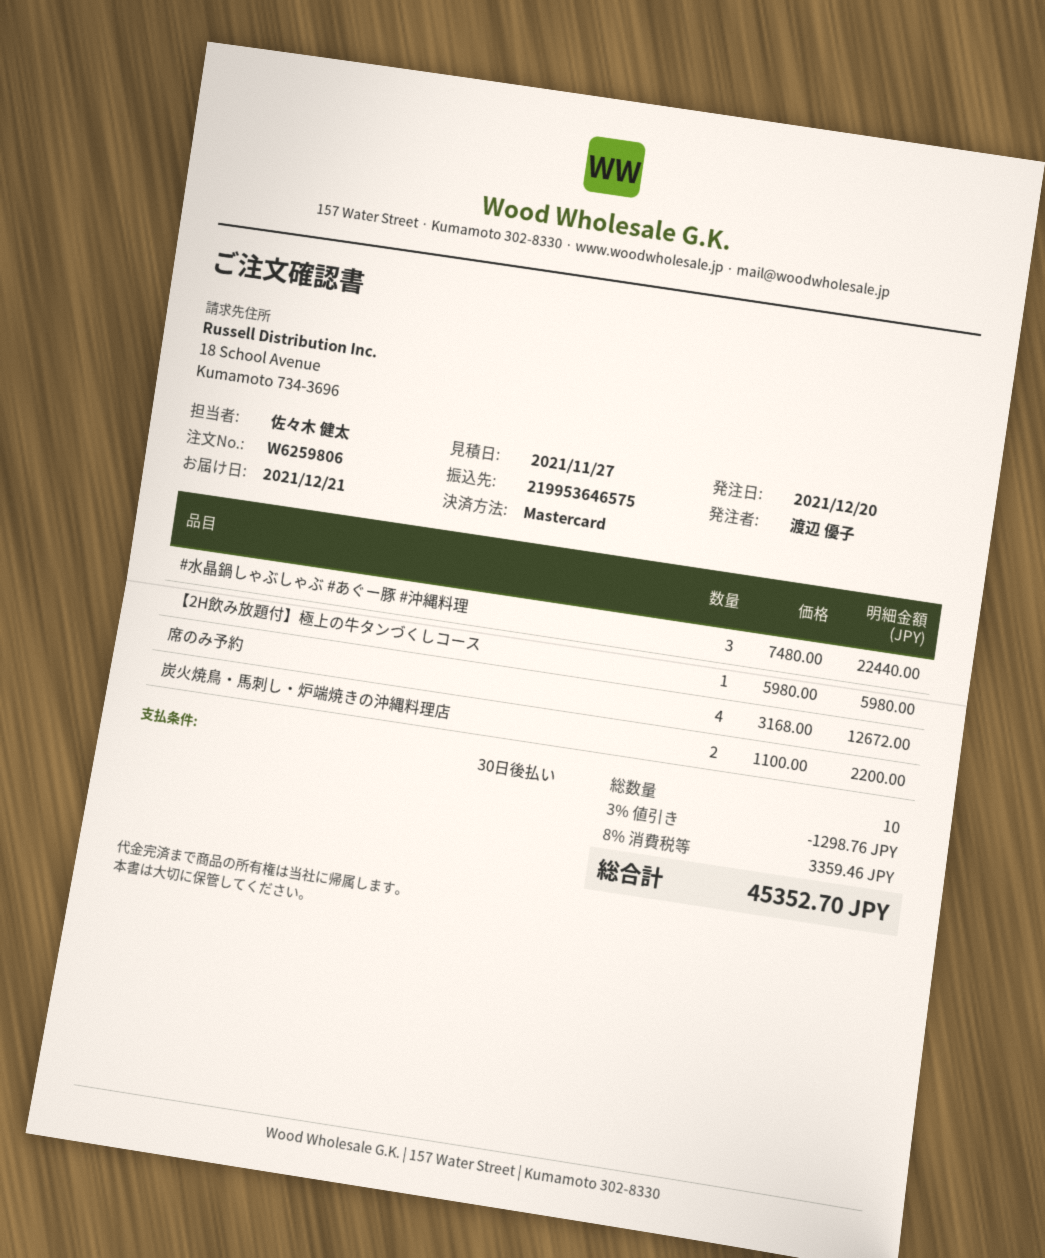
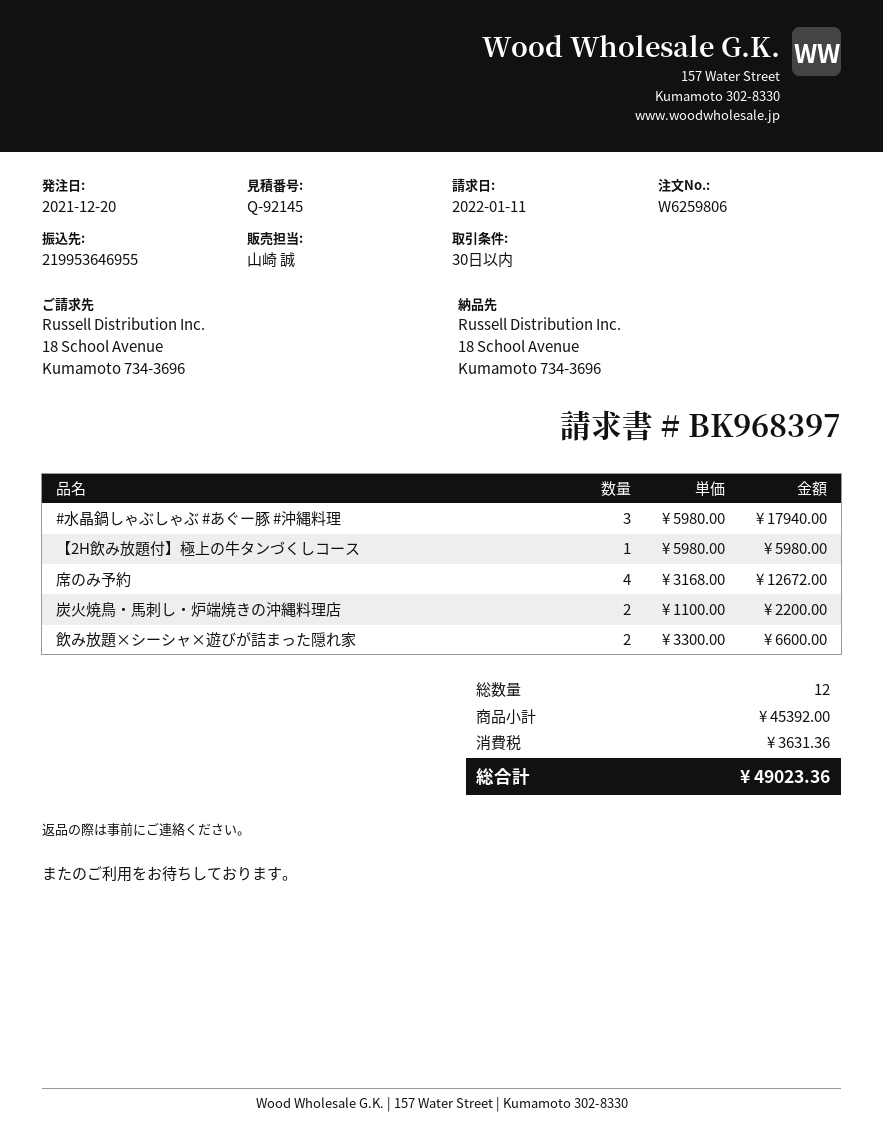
sales rep: 佐々木 健太 -> 山崎 誠
bank account: 219953646575 -> 219953646955
#水晶鍋しゃぶしゃぶ #あぐー豚 #沖縄料理: 3 x 7480.00 = 22440.00 -> 3 x 5980.00 = 17940.00
飲み放題×シーシャ×遊びが詰まった隠れ家: none -> 2 x 3300.00 = 6600.00
total quantity: 10 -> 12
discount: 3% = 1298.76 -> none
tax: 3359.46 -> 3631.36
total: 45352.70 -> 49023.36

